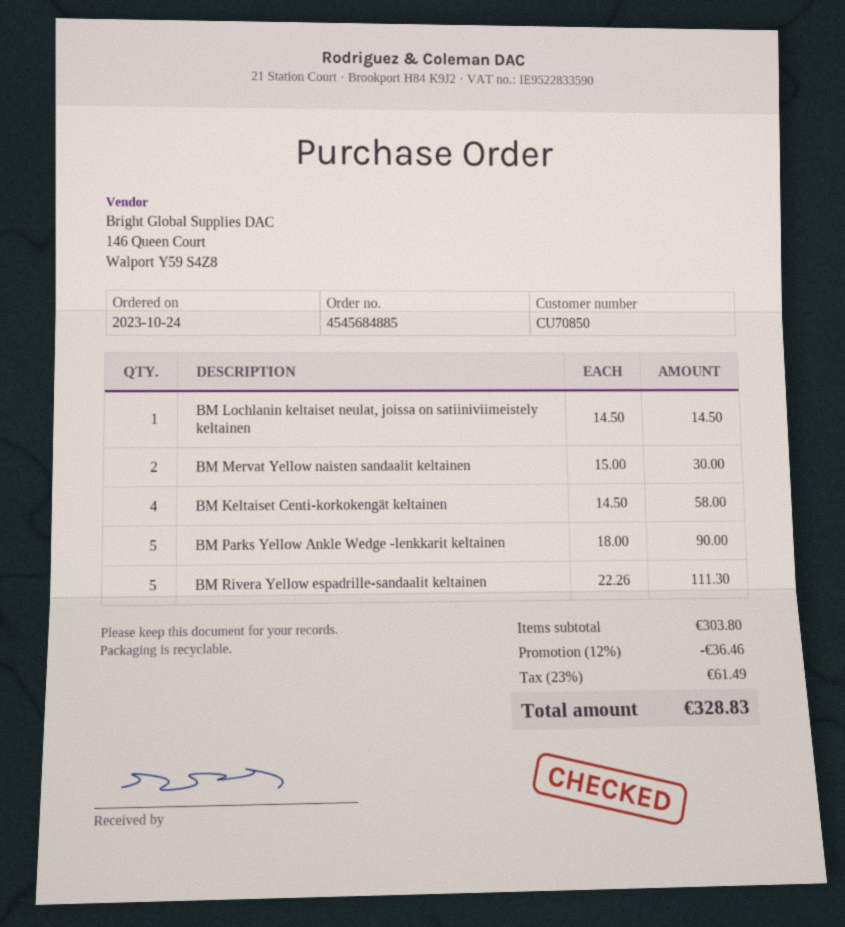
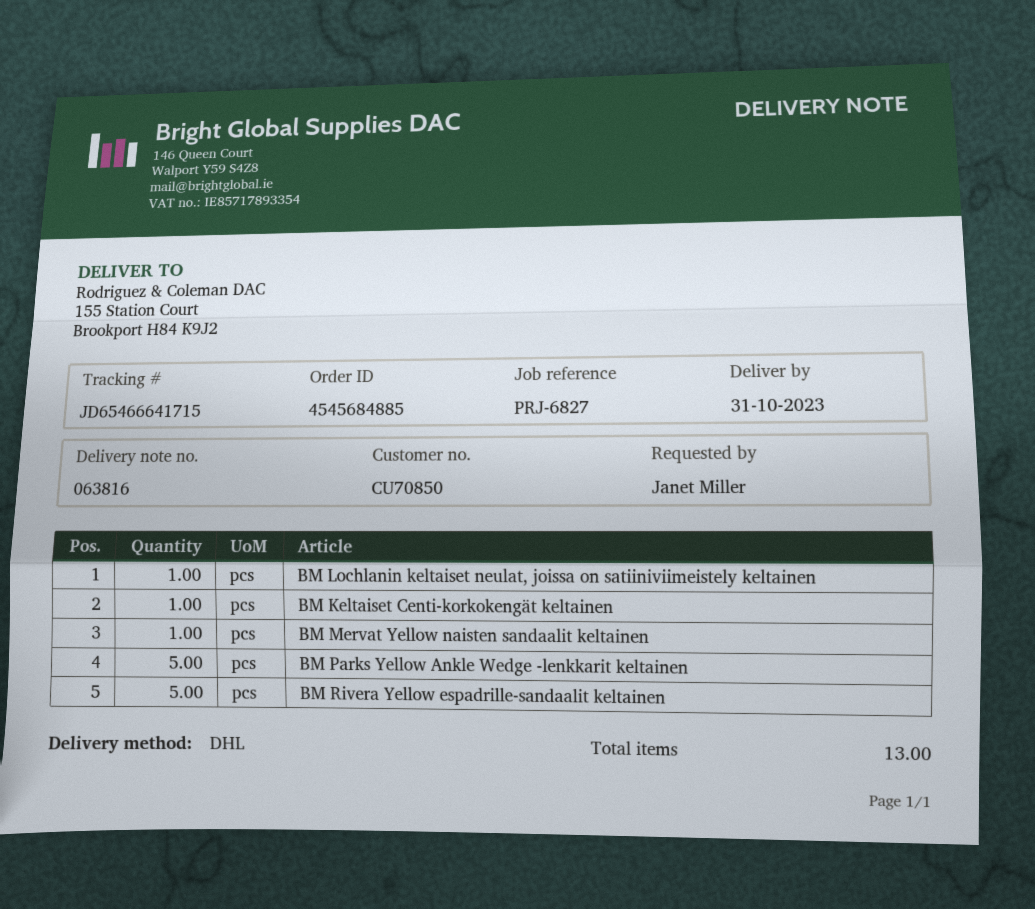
BM Mervat Yellow naisten sandaalit keltainen: 2 -> 1
BM Keltaiset Centi-korkokengät keltainen: 4 -> 1

